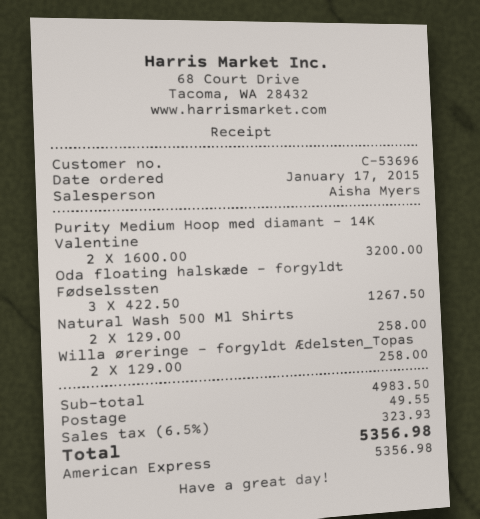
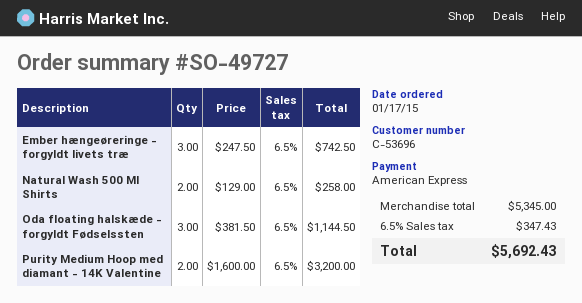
Oda floating halskæde - forgyldt Fødselssten: 3 x 422.50 = 1267.50 -> 3 x 381.50 = 1144.50
Willa øreringe - forgyldt Ædelsten_Topas: 2 x 129.00 = 258.00 -> none
Ember hængeøreringe - forgyldt livets træ: none -> 3 x 247.50 = 742.50
subtotal: 4983.50 -> 5345.00
shipping: 49.55 -> none
tax: 6.5% = 323.93 -> 6.5% = 347.43
total: 5356.98 -> 5692.43

